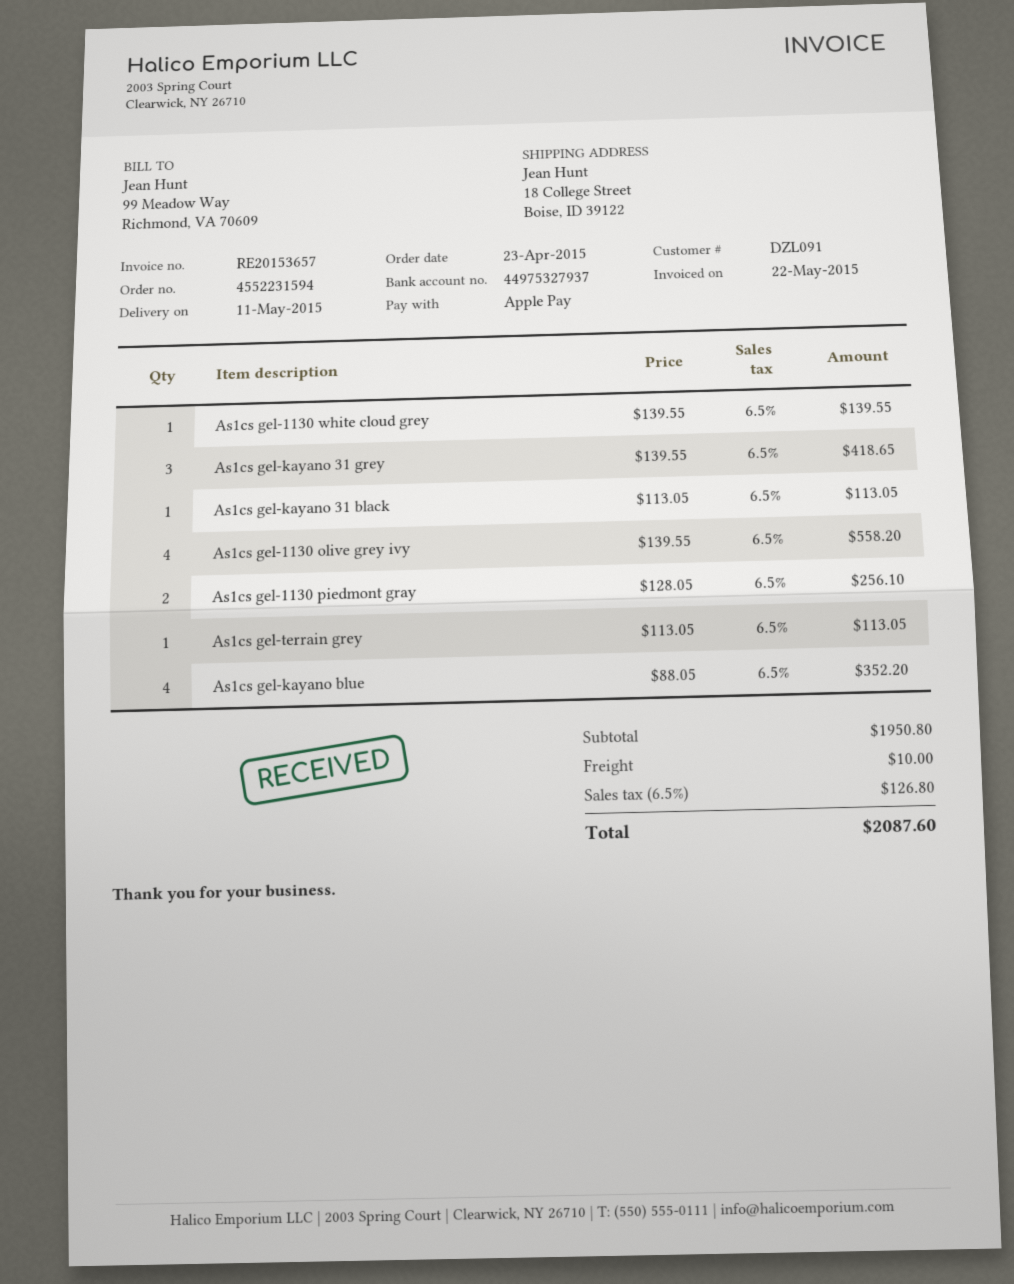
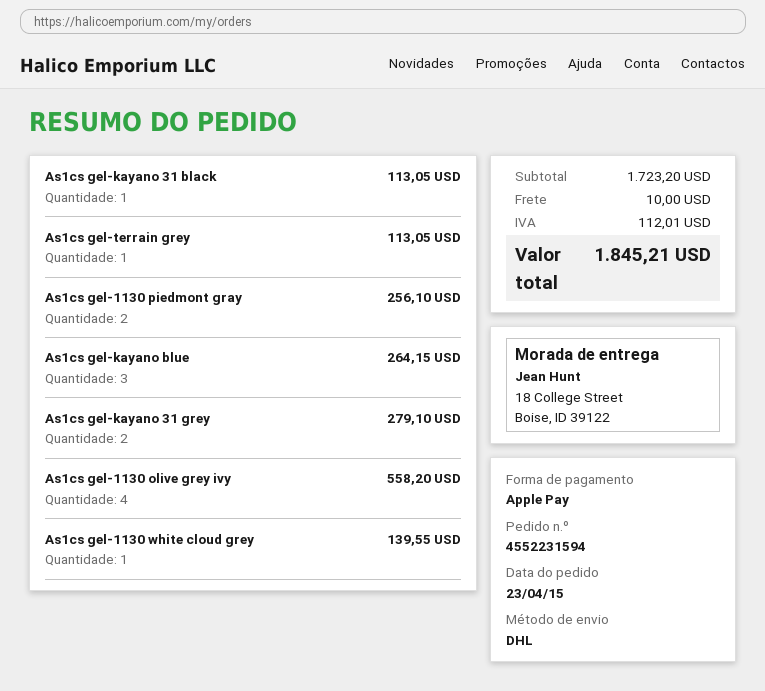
As1cs gel-kayano 31 grey: 3 for 418.65 -> 2 for 279.10
As1cs gel-kayano blue: 4 for 352.20 -> 3 for 264.15
subtotal: 1950.80 -> 1723.20
tax: 126.80 -> 112.01
total: 2087.60 -> 1845.21

